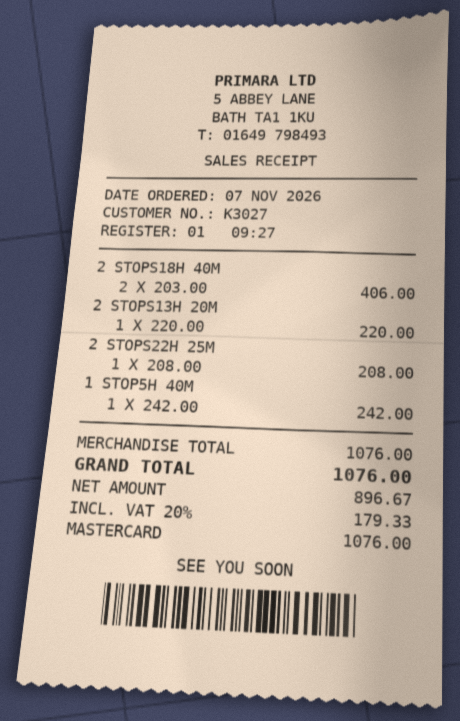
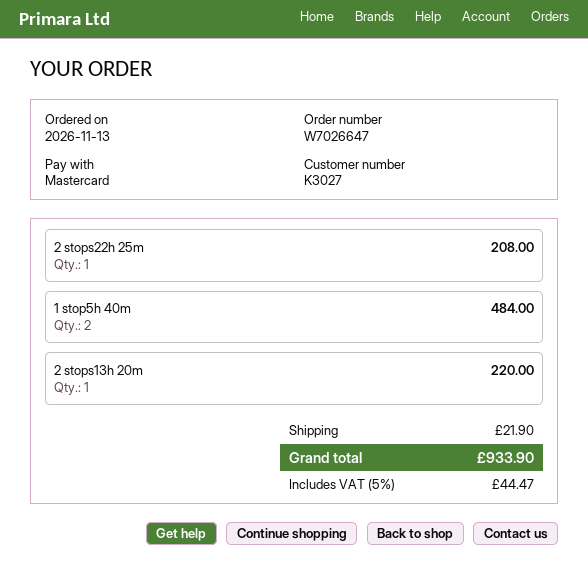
order date: 2026-11-07 -> 2026-11-13
2 STOPS18H 40M: 2 for 406.00 -> none
1 STOP5H 40M: 1 for 242.00 -> 2 for 484.00
shipping: none -> 21.90
tax: 20% = 179.33 -> 5% = 44.47
total: 1076.00 -> 933.90

